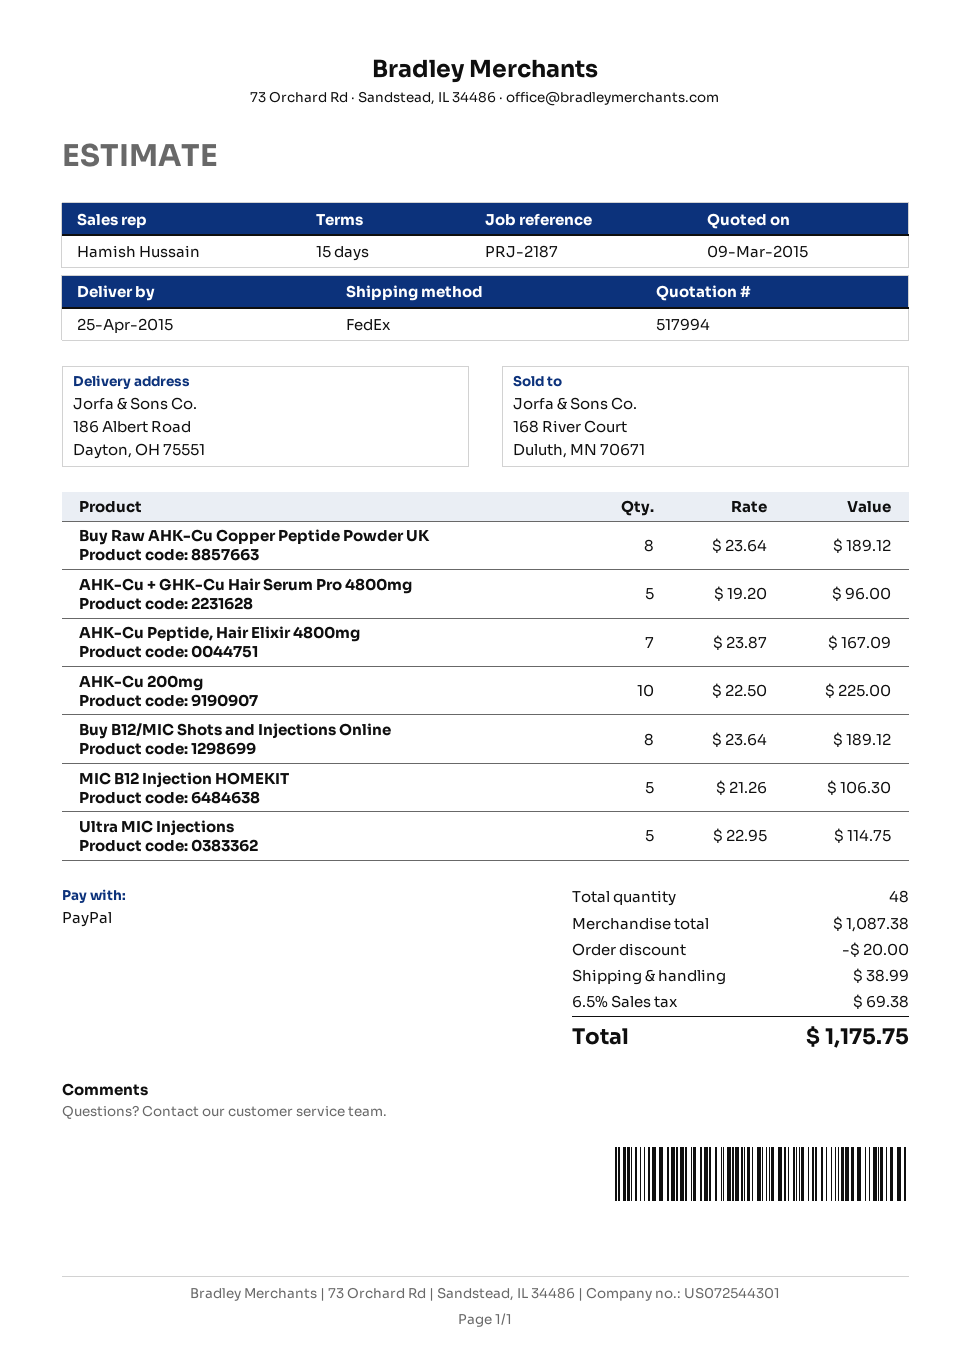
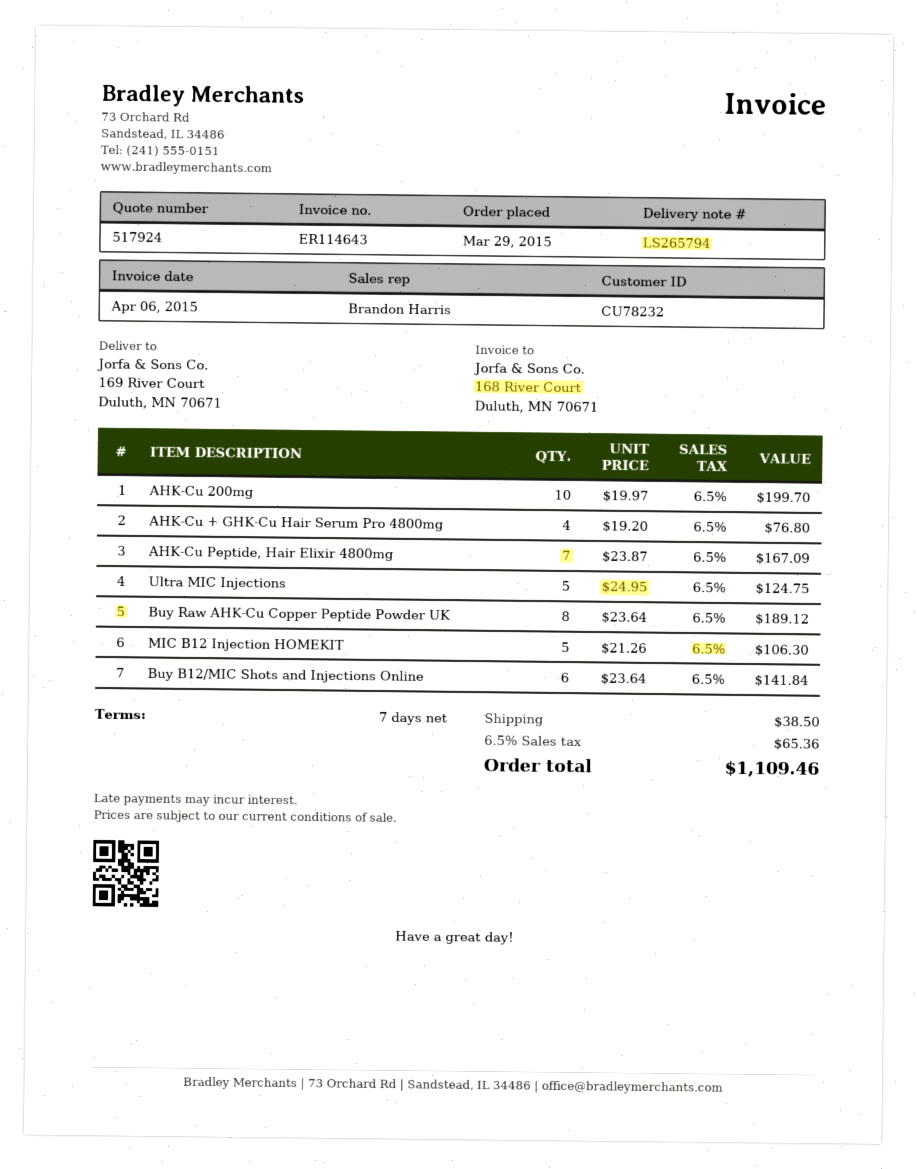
quote number: 517994 -> 517924
payment terms: 15 days -> 7 days
sales rep: Hamish Hussain -> Brandon Harris
ship to: 186 Albert Road, Dayton, OH 75551 -> 169 River Court, Duluth, MN 70671
AHK-Cu + GHK-Cu Hair Serum Pro 4800mg: 5 x 19.20 = 96.00 -> 4 x 19.20 = 76.80
AHK-Cu 200mg: 10 x 22.50 = 225.00 -> 10 x 19.97 = 199.70
Buy B12/MIC Shots and Injections Online: 8 x 23.64 = 189.12 -> 6 x 23.64 = 141.84
Ultra MIC Injections: 5 x 22.95 = 114.75 -> 5 x 24.95 = 124.75
discount: 20.00 -> none
shipping: 38.99 -> 38.50
tax: 6.5% = 69.38 -> 6.5% = 65.36
total: 1175.75 -> 1109.46

